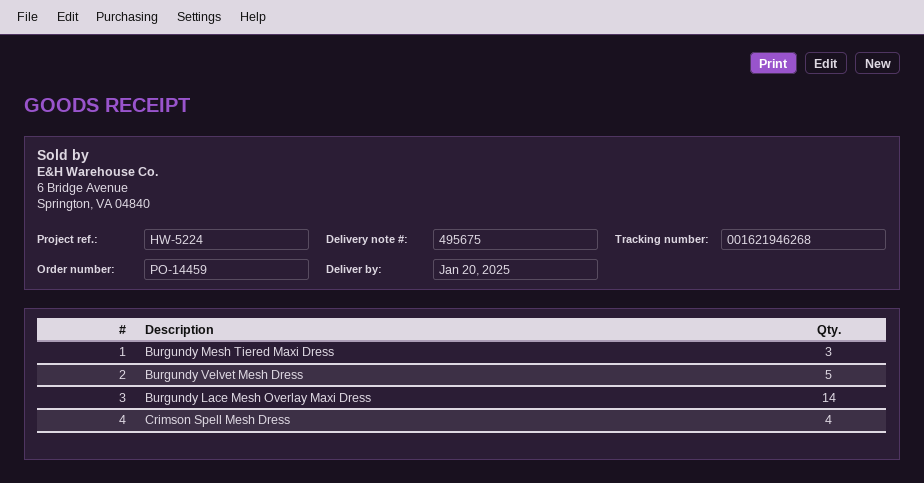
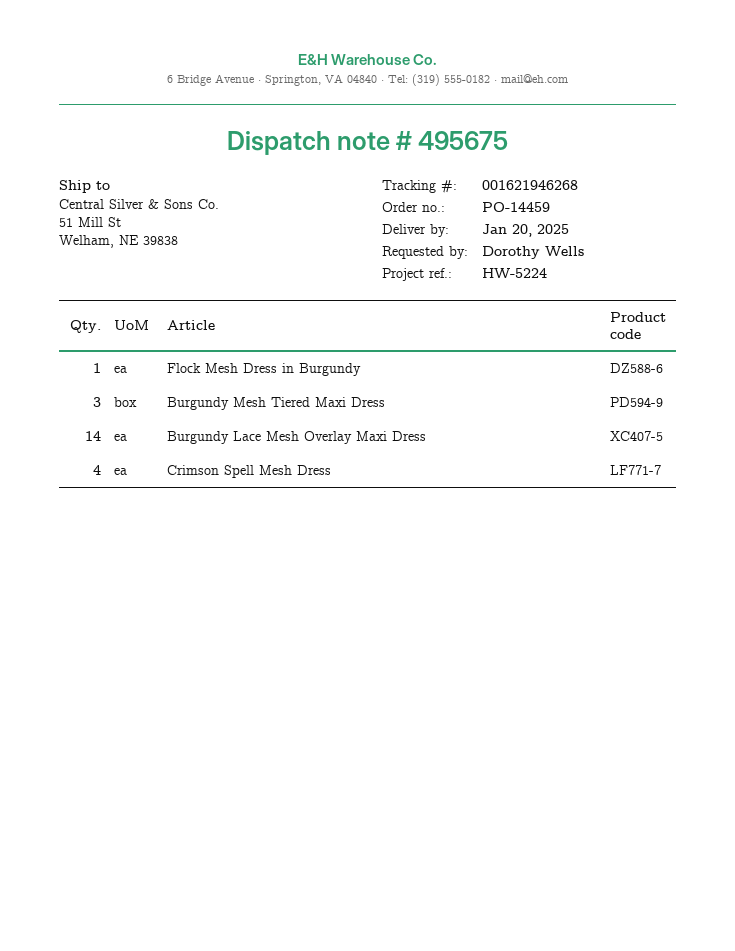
Burgundy Velvet Mesh Dress: 5 -> none
Flock Mesh Dress in Burgundy: none -> 1

